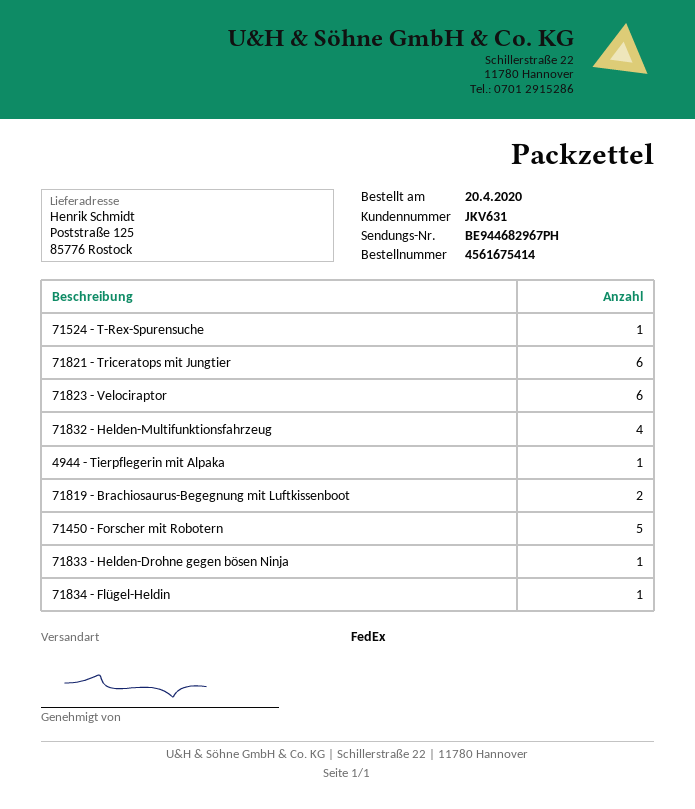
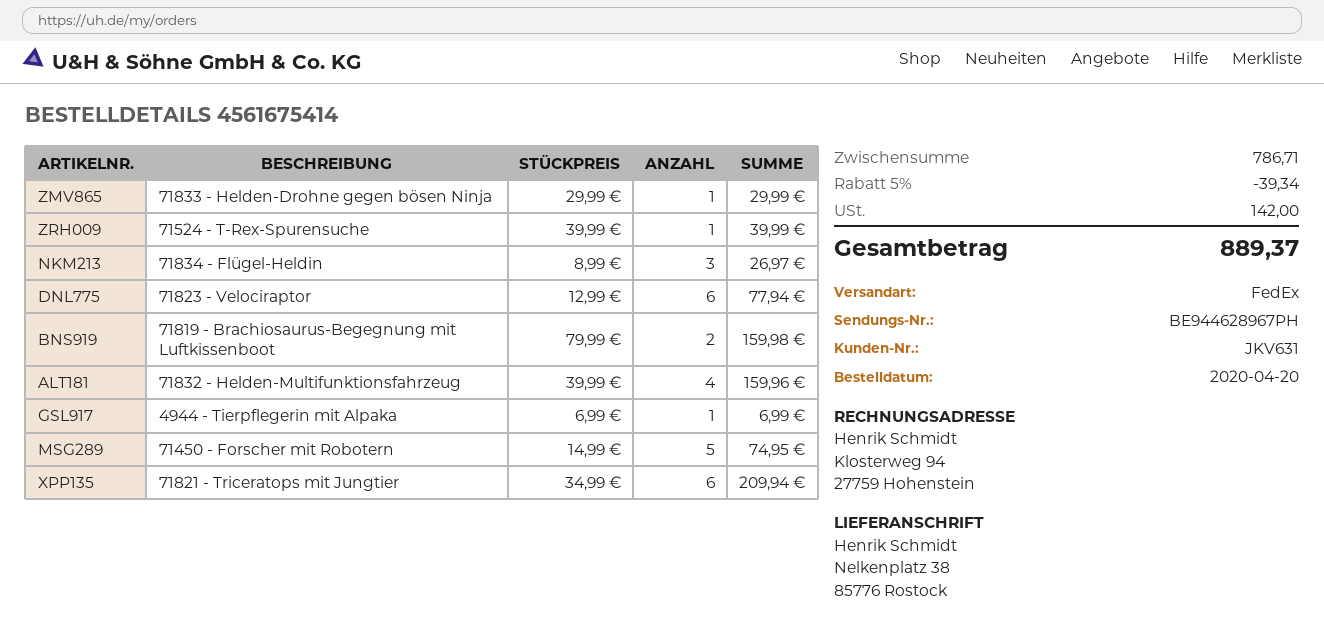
tracking number: BE944682967PH -> BE944628967PH
ship to: Poststraße 125, 85776 Rostock -> Nelkenplatz 38, 85776 Rostock
71834 - Flügel-Heldin: 1 -> 3

